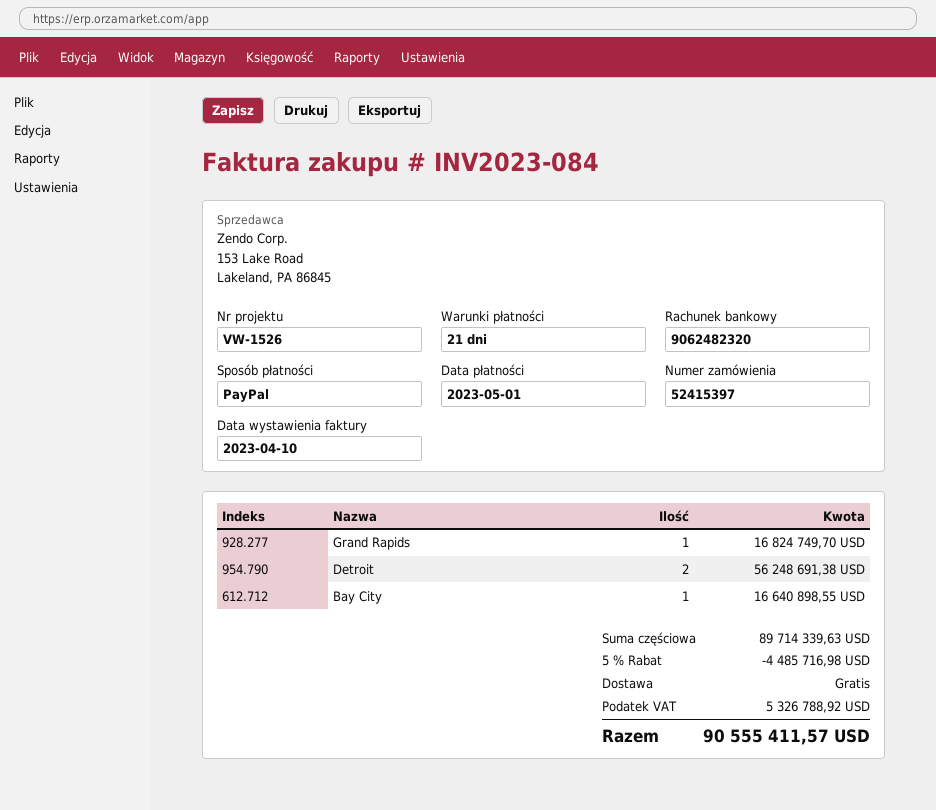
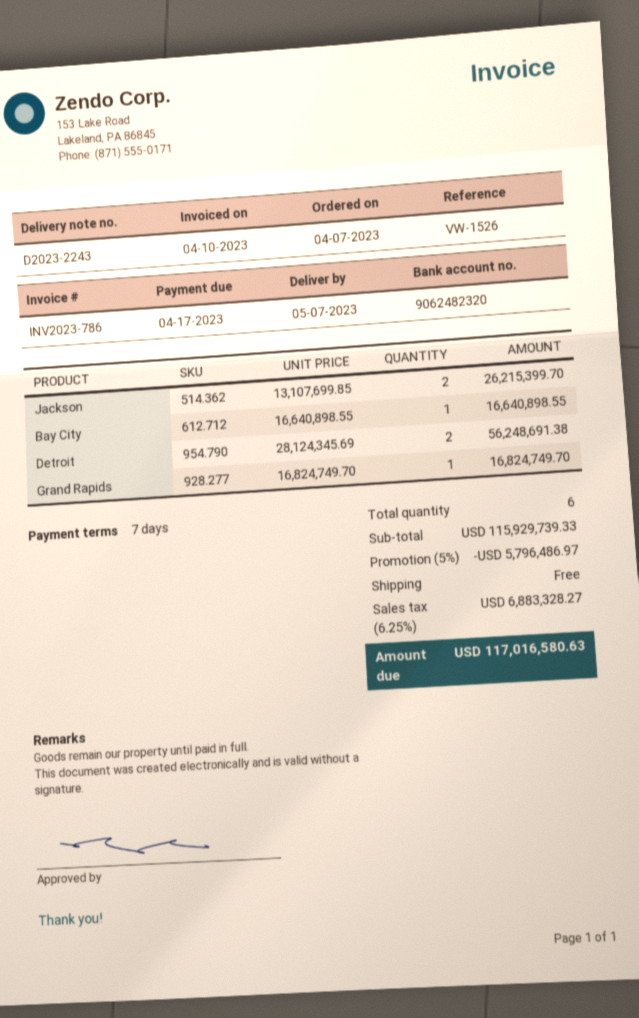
invoice number: INV2023-084 -> INV2023-786
payment terms: 21 days -> 7 days
due date: 2023-05-01 -> 2023-04-17
Jackson: none -> 2 for 26215399.70
subtotal: 89714339.63 -> 115929739.33
discount: 5% = 4485716.98 -> 5% = 5796486.97
tax: 5326788.92 -> 6883328.27
total: 90555411.57 -> 117016580.63

